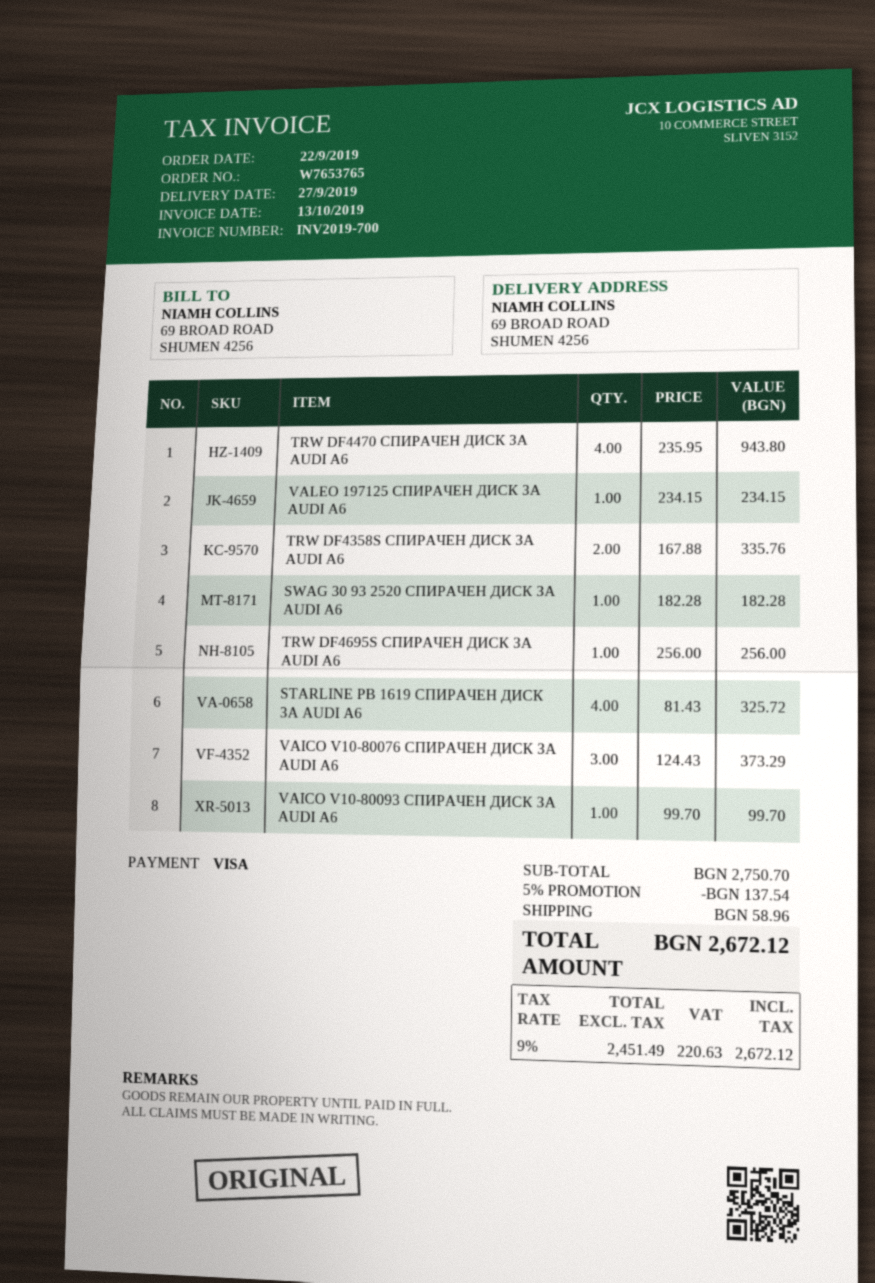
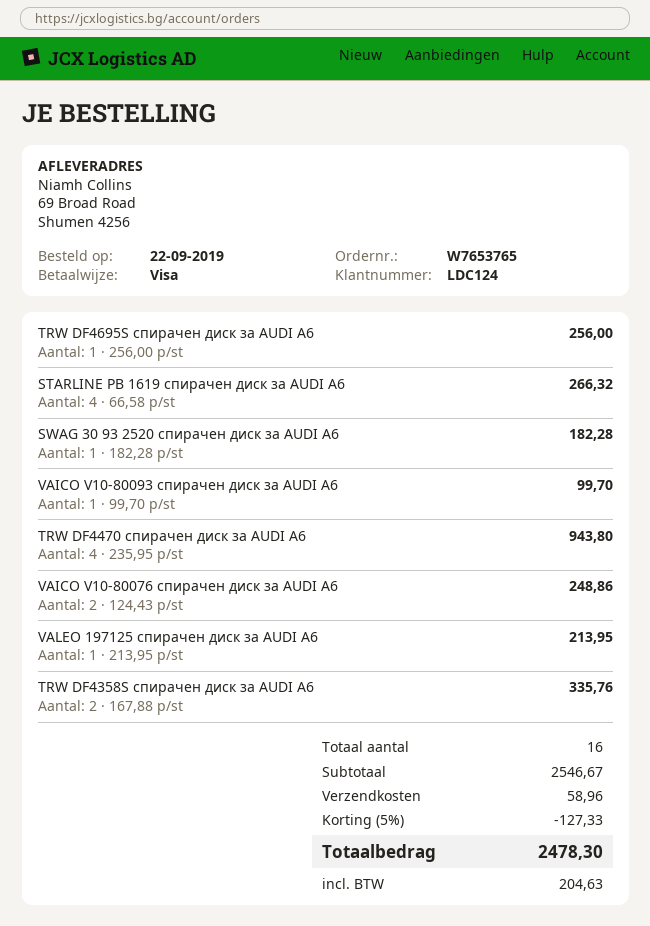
VALEO 197125 СПИРАЧЕН ДИСК ЗА AUDI A6: 1 x 234.15 = 234.15 -> 1 x 213.95 = 213.95
STARLINE PB 1619 СПИРАЧЕН ДИСК ЗА AUDI A6: 4 x 81.43 = 325.72 -> 4 x 66.58 = 266.32
VAICO V10-80076 СПИРАЧЕН ДИСК ЗА AUDI A6: 3 x 124.43 = 373.29 -> 2 x 124.43 = 248.86
subtotal: 2750.70 -> 2546.67
discount: 5% = 137.54 -> 5% = 127.33
tax: 220.63 -> 204.63
total: 2672.12 -> 2478.30

